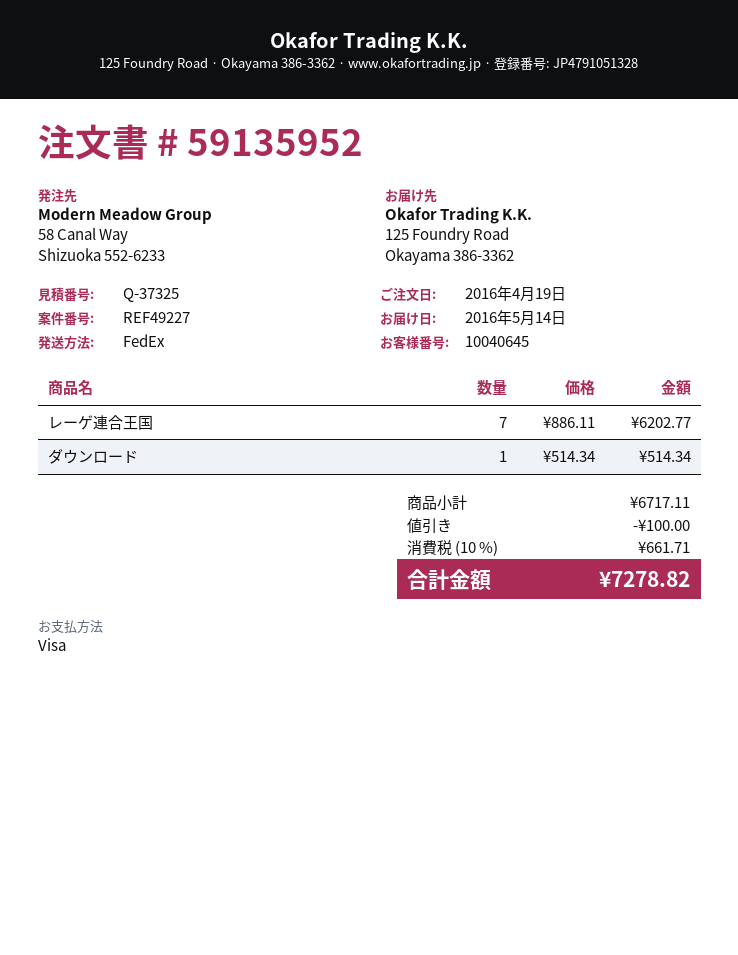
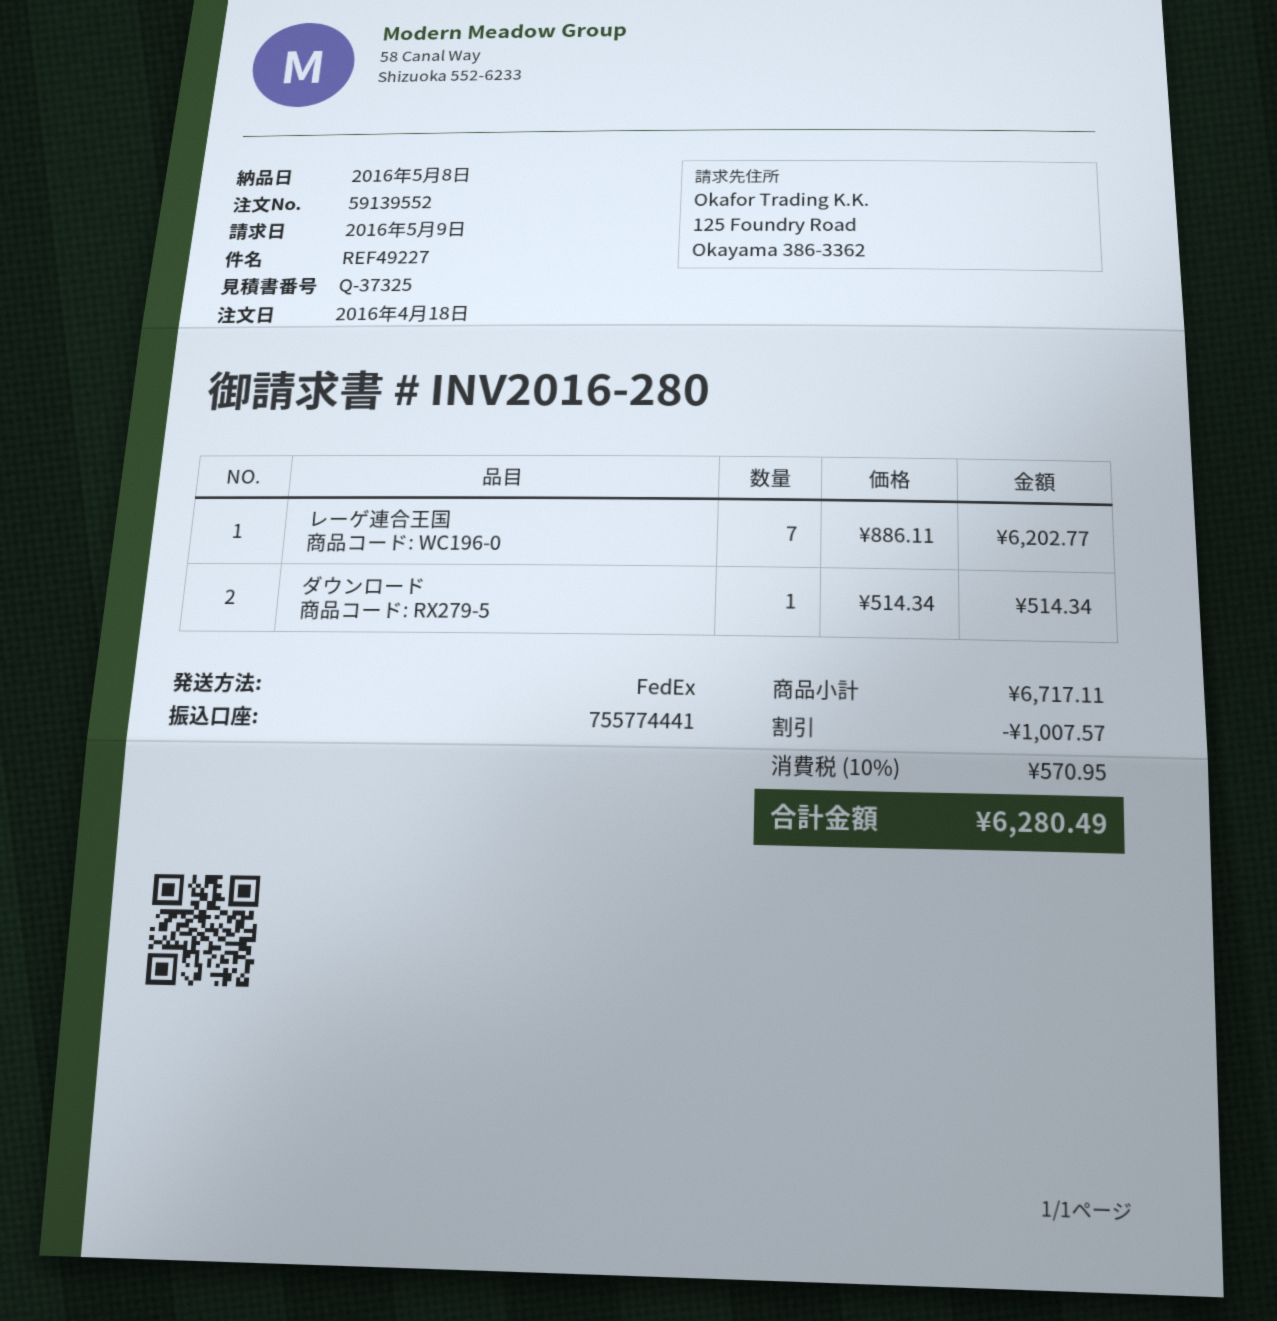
order number: 59135952 -> 59139552
order date: 2016-04-19 -> 2016-04-18
delivery date: 2016-05-14 -> 2016-05-08
discount: 100.00 -> 1007.57
tax: 10% = 661.71 -> 10% = 570.95
total: 7278.82 -> 6280.49

